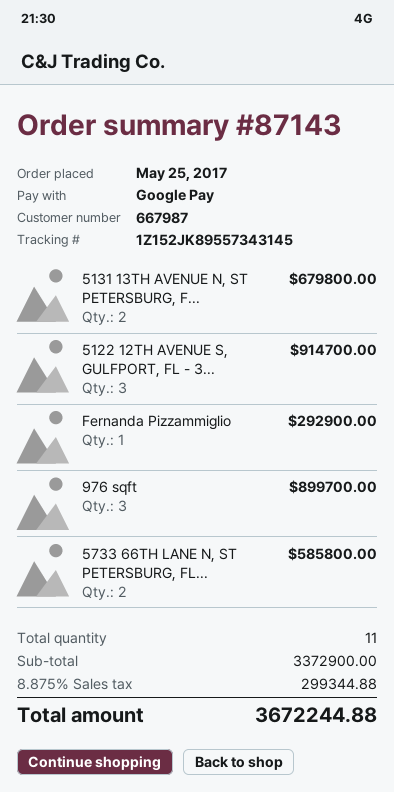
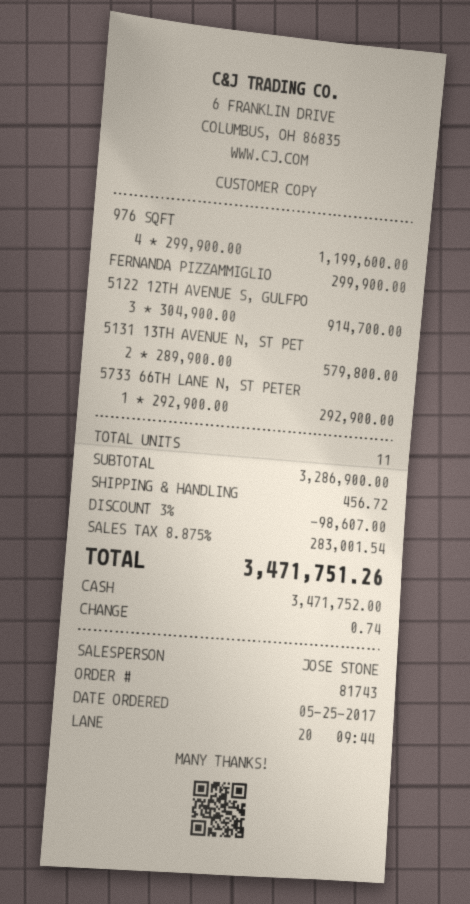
order number: 87143 -> 81743
payment method: Google Pay -> cash
5131 13TH AVENUE N, ST PETERSBURG, F...: 2 for 679800.00 -> 2 for 579800.00
Fernanda Pizzammiglio: 1 for 292900.00 -> 1 for 299900.00
976 sqft: 3 for 899700.00 -> 4 for 1199600.00
5733 66TH LANE N, ST PETERSBURG, FL...: 2 for 585800.00 -> 1 for 292900.00
subtotal: 3372900.00 -> 3286900.00
discount: none -> 3% = 98607.00
shipping: none -> 456.72
tax: 8.875% = 299344.88 -> 8.875% = 283001.54
total: 3672244.88 -> 3471751.26

